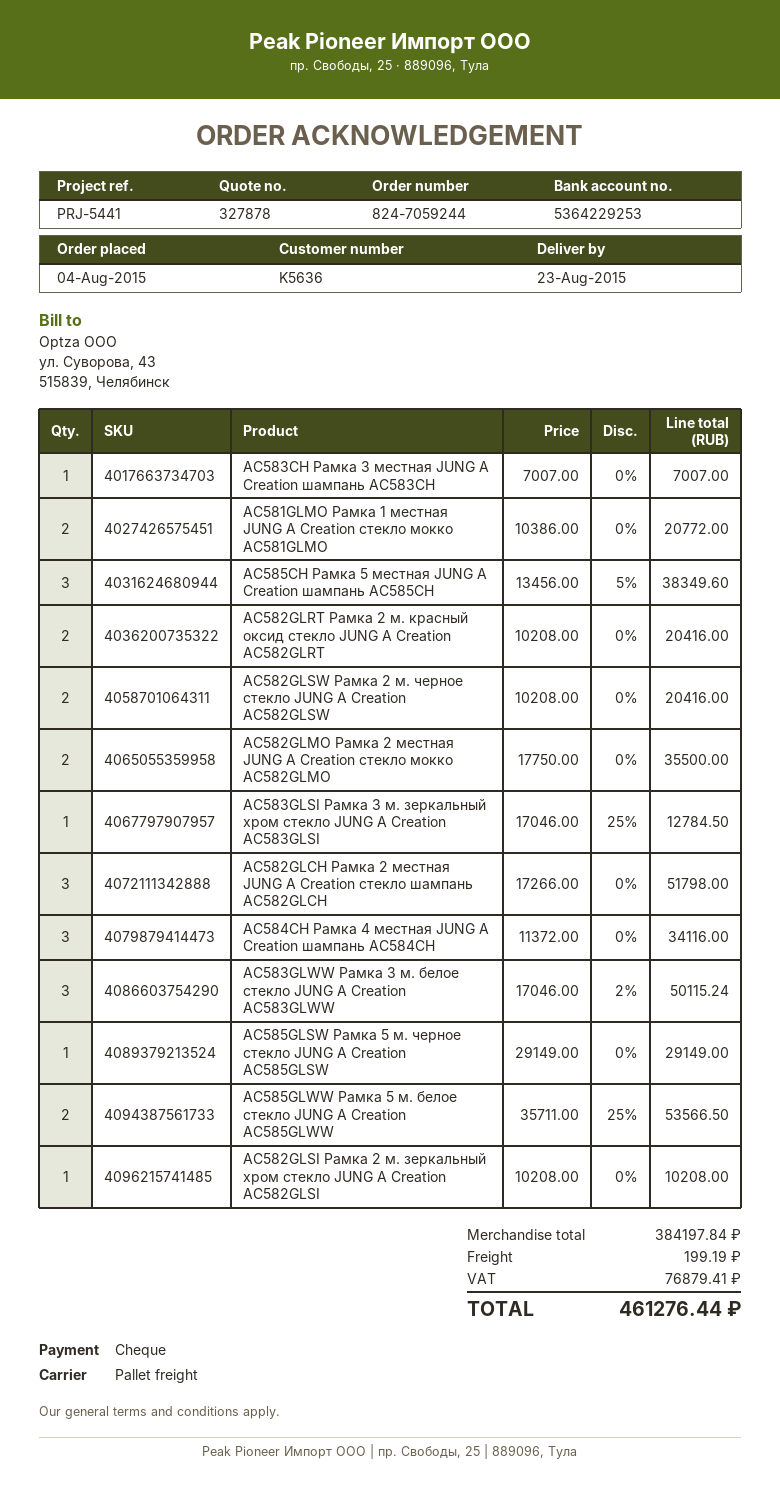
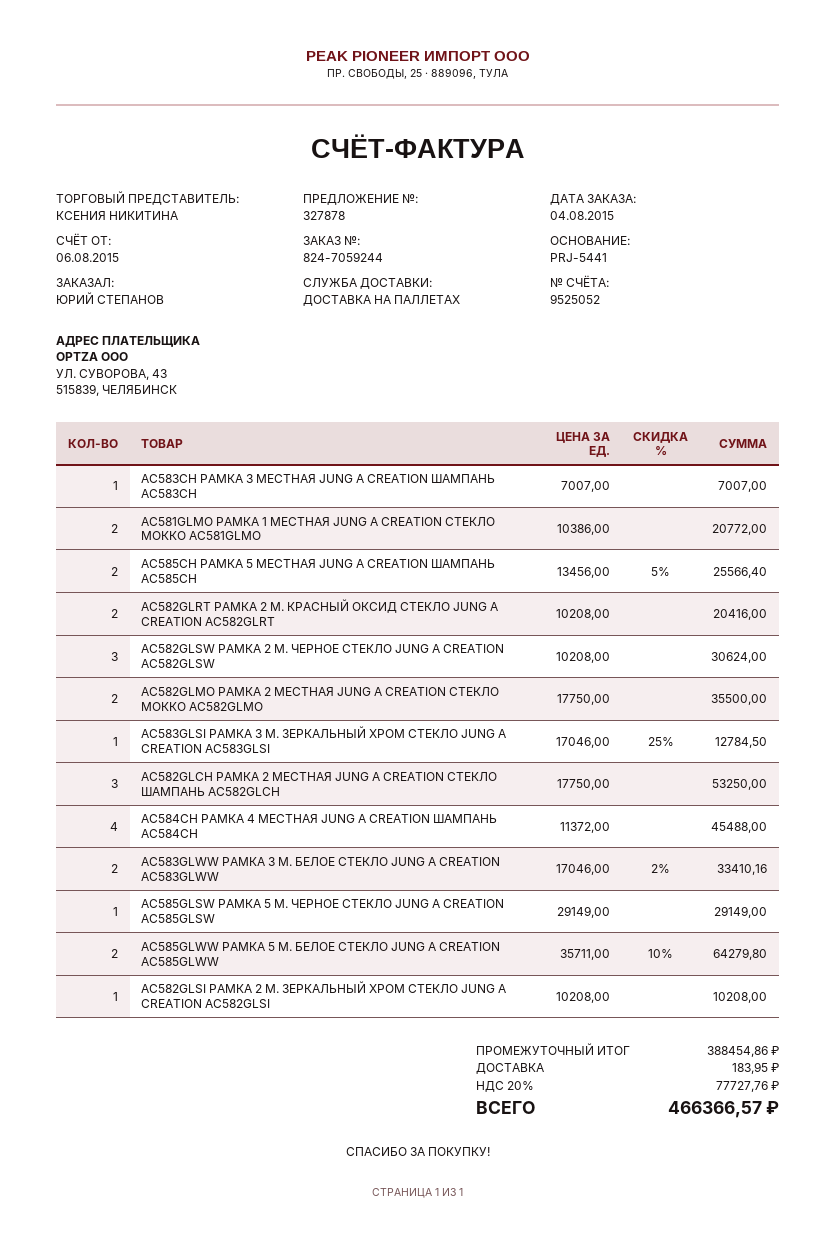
AC585CH Рамка 5 местная JUNG A Creation шампань AC585CH: 3 x 13456.00 - 5% = 38349.60 -> 2 x 13456.00 - 5% = 25566.40
AC582GLSW Рамка 2 м. черное стекло JUNG A Creation AC582GLSW: 2 x 10208.00 = 20416.00 -> 3 x 10208.00 = 30624.00
AC582GLCH Рамка 2 местная JUNG A Creation стекло шампань AC582GLCH: 3 x 17266.00 = 51798.00 -> 3 x 17750.00 = 53250.00
AC584CH Рамка 4 местная JUNG A Creation шампань AC584CH: 3 x 11372.00 = 34116.00 -> 4 x 11372.00 = 45488.00
AC583GLWW Рамка 3 м. белое стекло JUNG A Creation AC583GLWW: 3 x 17046.00 - 2% = 50115.24 -> 2 x 17046.00 - 2% = 33410.16
AC585GLWW Рамка 5 м. белое стекло JUNG A Creation AC585GLWW: 2 x 35711.00 - 25% = 53566.50 -> 2 x 35711.00 - 10% = 64279.80
subtotal: 384197.84 -> 388454.86
shipping: 199.19 -> 183.95
tax: 76879.41 -> 77727.76
total: 461276.44 -> 466366.57

